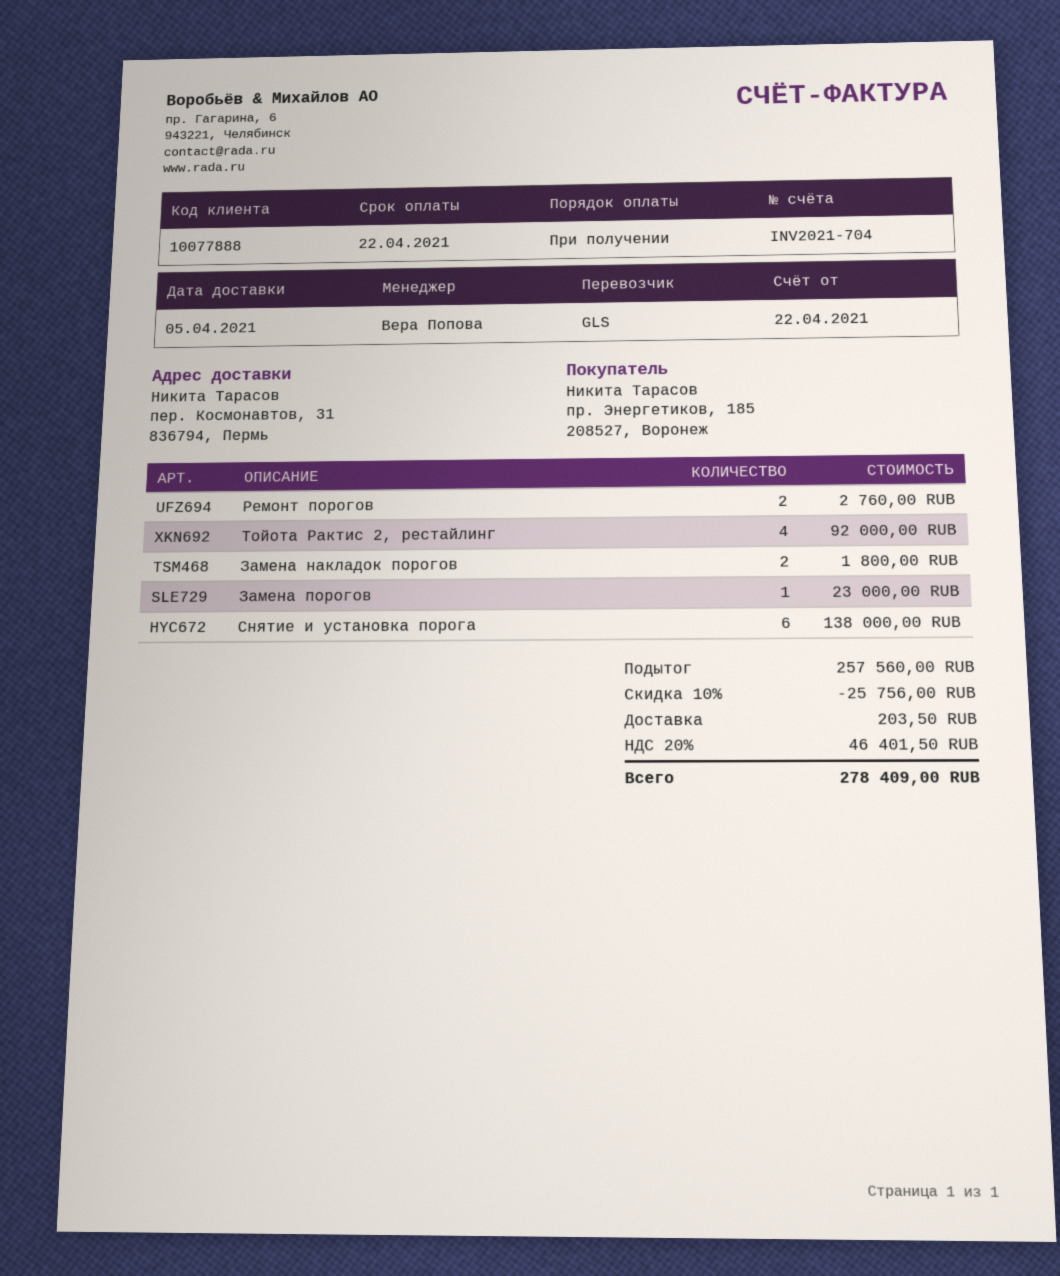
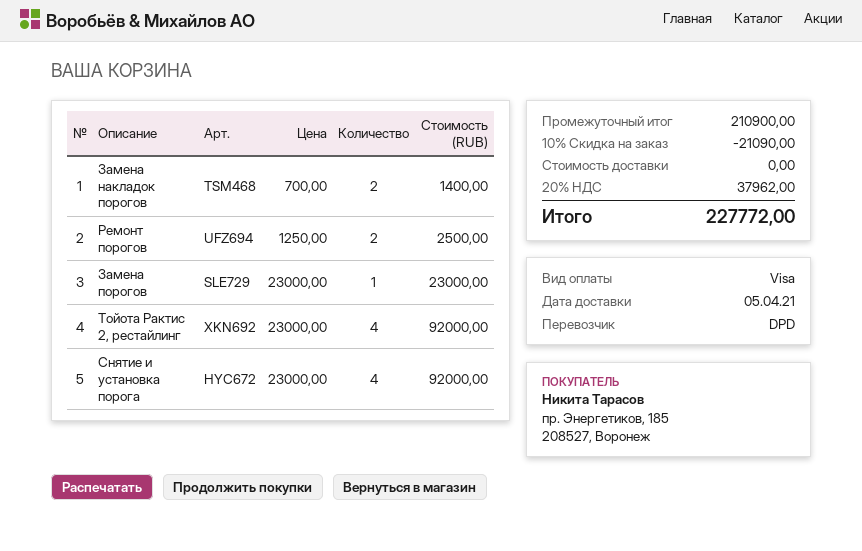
shipping method: GLS -> DPD
Ремонт порогов: 2 for 2760.00 -> 2 for 2500.00
Замена накладок порогов: 2 for 1800.00 -> 2 for 1400.00
Снятие и установка порога: 6 for 138000.00 -> 4 for 92000.00
subtotal: 257560.00 -> 210900.00
discount: 10% = 25756.00 -> 10% = 21090.00
shipping: 203.50 -> 0.00
tax: 20% = 46401.50 -> 20% = 37962.00
total: 278409.00 -> 227772.00

